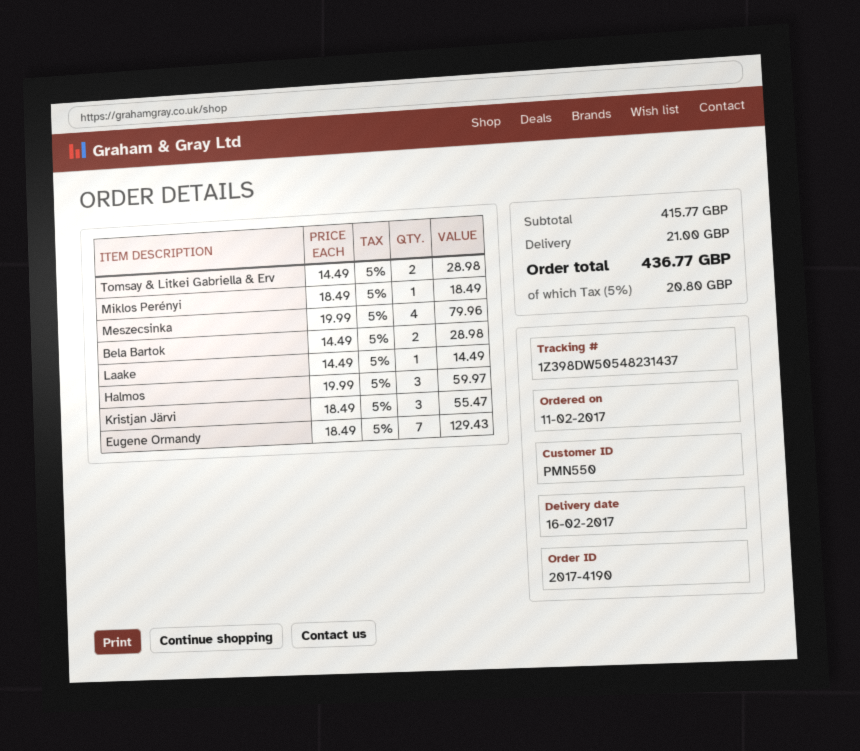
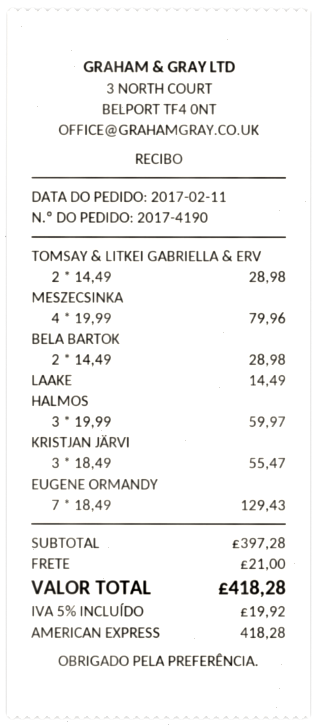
Miklos Perényi: 1 x 18.49 = 18.49 -> none
subtotal: 415.77 -> 397.28
tax: 5% = 20.80 -> 5% = 19.92
total: 436.77 -> 418.28

